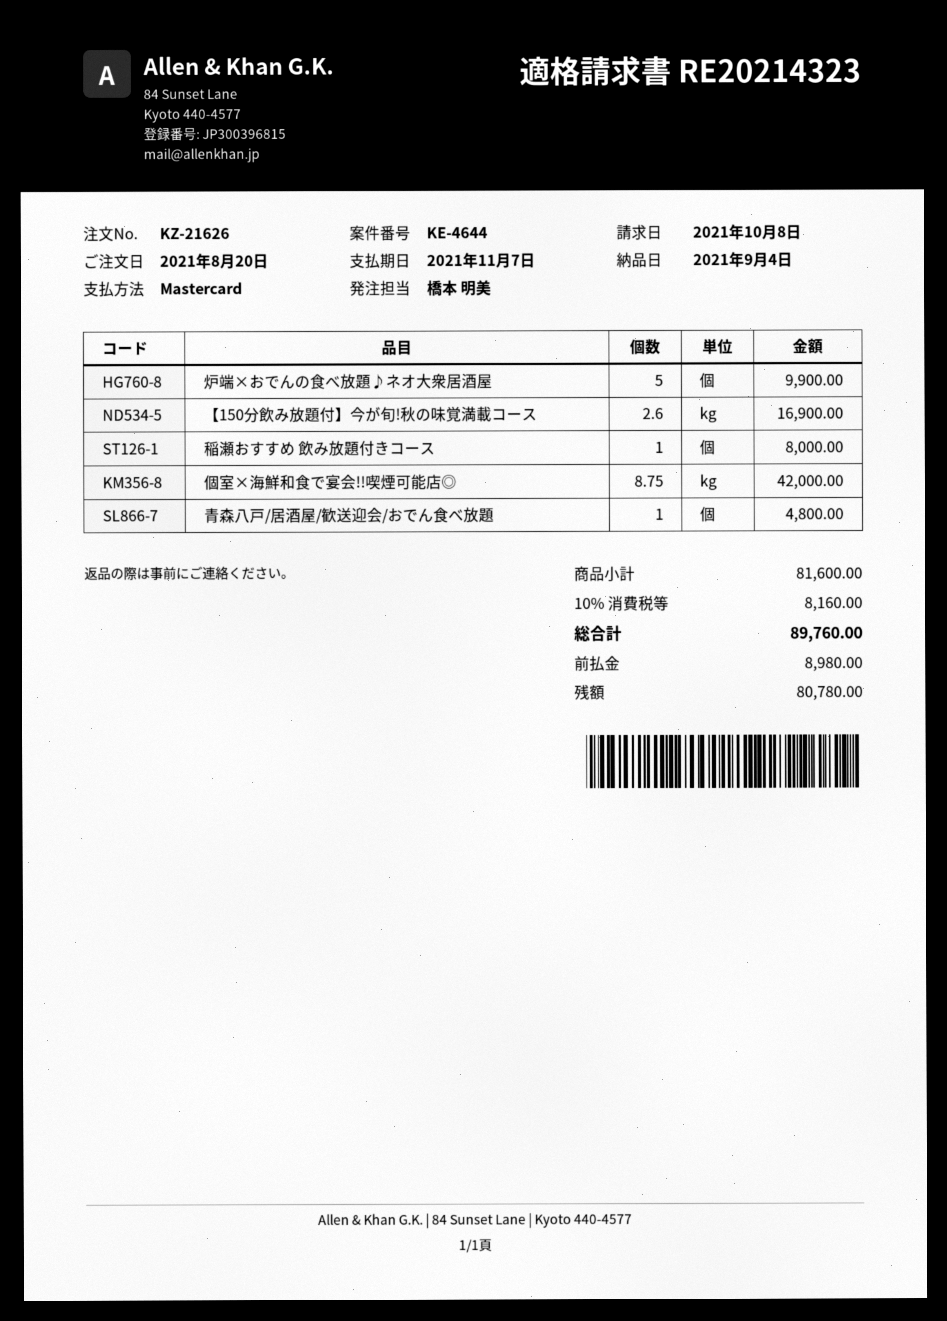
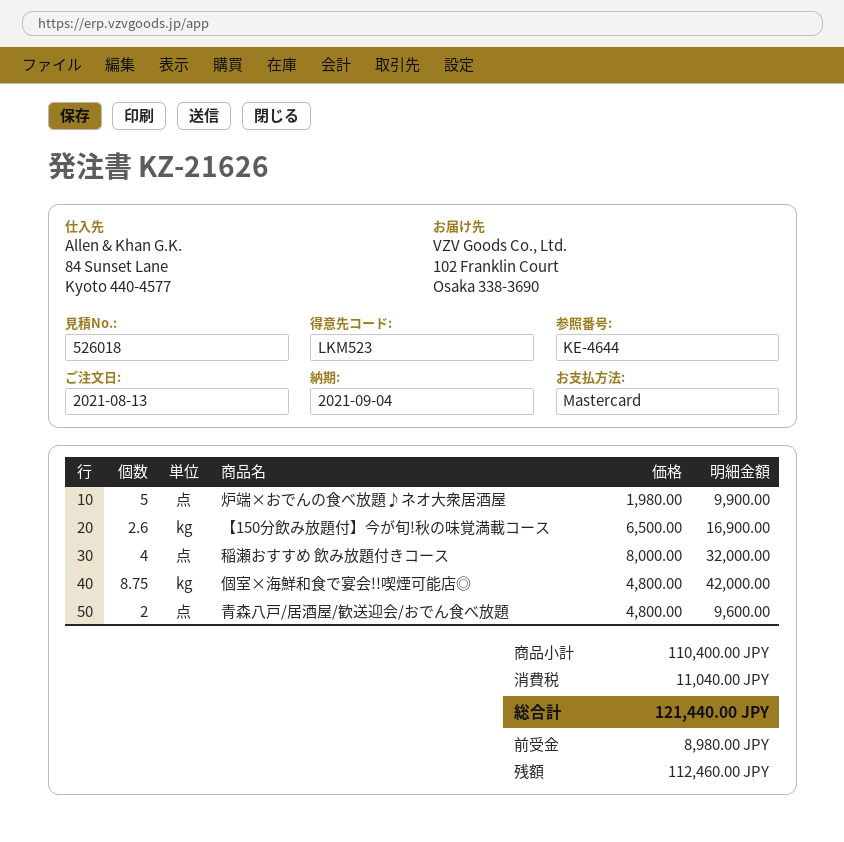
order date: 2021-08-20 -> 2021-08-13
稲瀬おすすめ 飲み放題付きコース: 1 for 8000.00 -> 4 for 32000.00
青森八戸/居酒屋/歓送迎会/おでん食べ放題: 1 for 4800.00 -> 2 for 9600.00
subtotal: 81600.00 -> 110400.00
tax: 8160.00 -> 11040.00
total: 89760.00 -> 121440.00
balance: 80780.00 -> 112460.00

